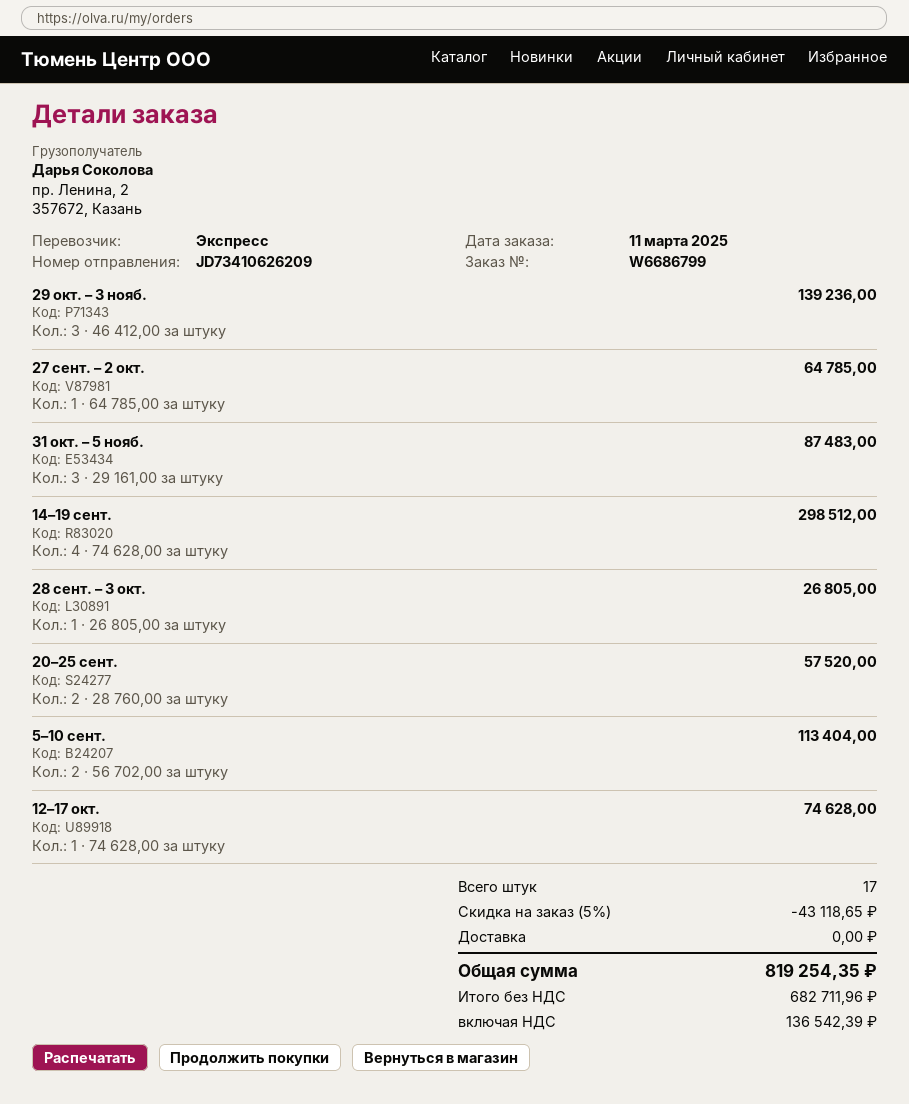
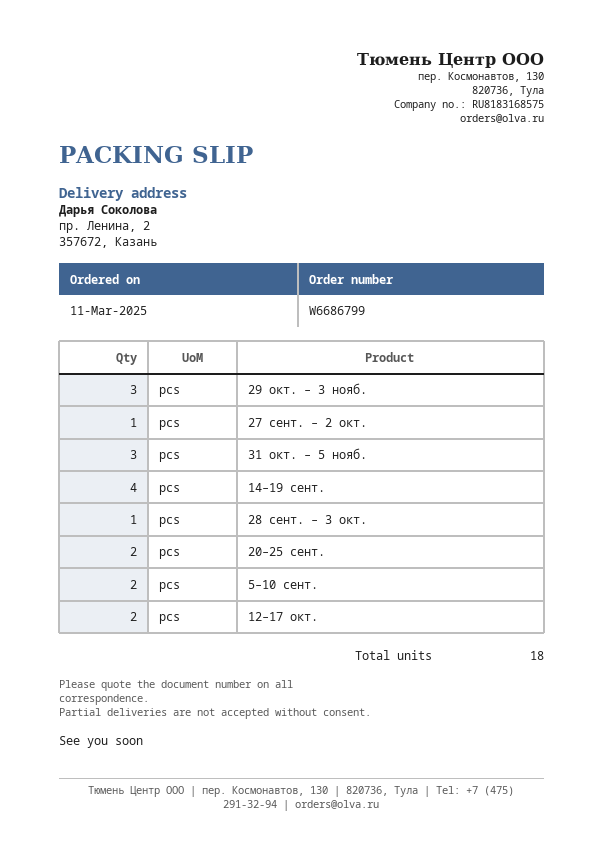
12–17 окт.: 1 -> 2
total quantity: 17 -> 18

